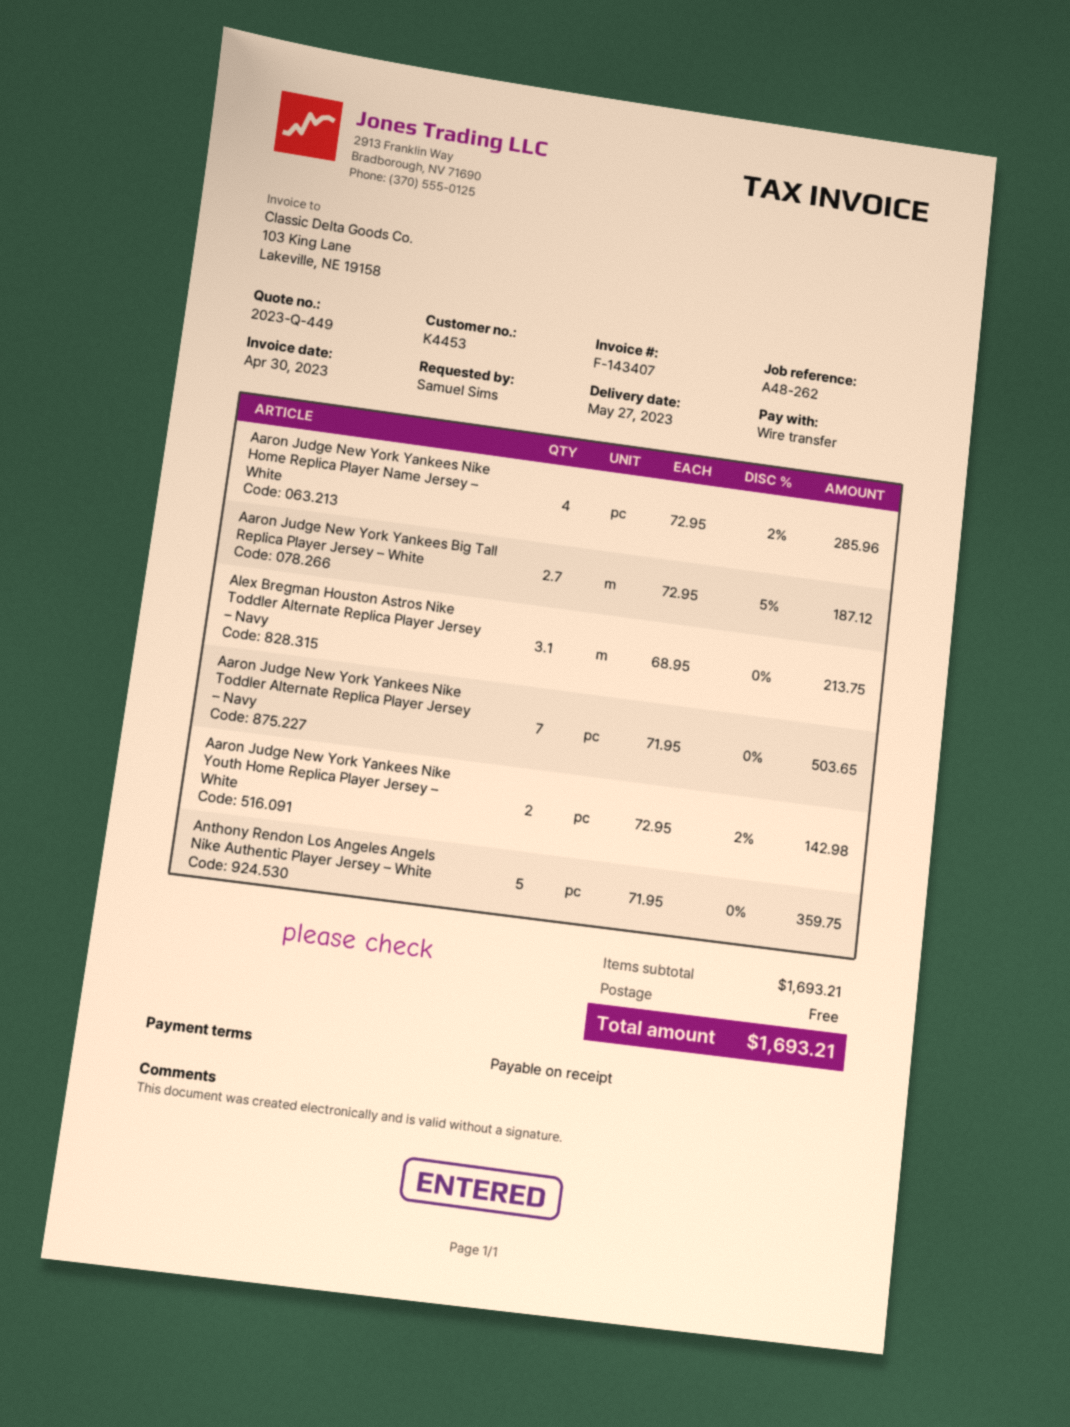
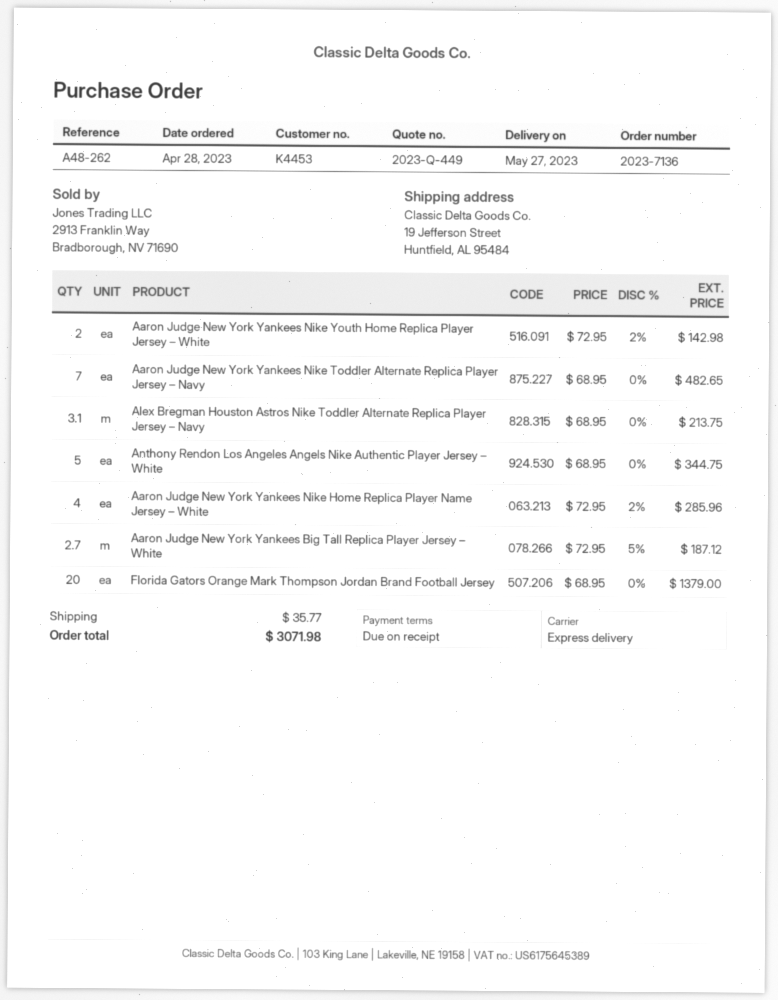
Aaron Judge New York Yankees Nike Toddler Alternate Replica Player Jersey – Navy: 7 x 71.95 = 503.65 -> 7 x 68.95 = 482.65
Anthony Rendon Los Angeles Angels Nike Authentic Player Jersey – White: 5 x 71.95 = 359.75 -> 5 x 68.95 = 344.75
Florida Gators Orange Mark Thompson Jordan Brand Football Jersey: none -> 20 x 68.95 = 1379.00
shipping: 0.00 -> 35.77
total: 1693.21 -> 3071.98

